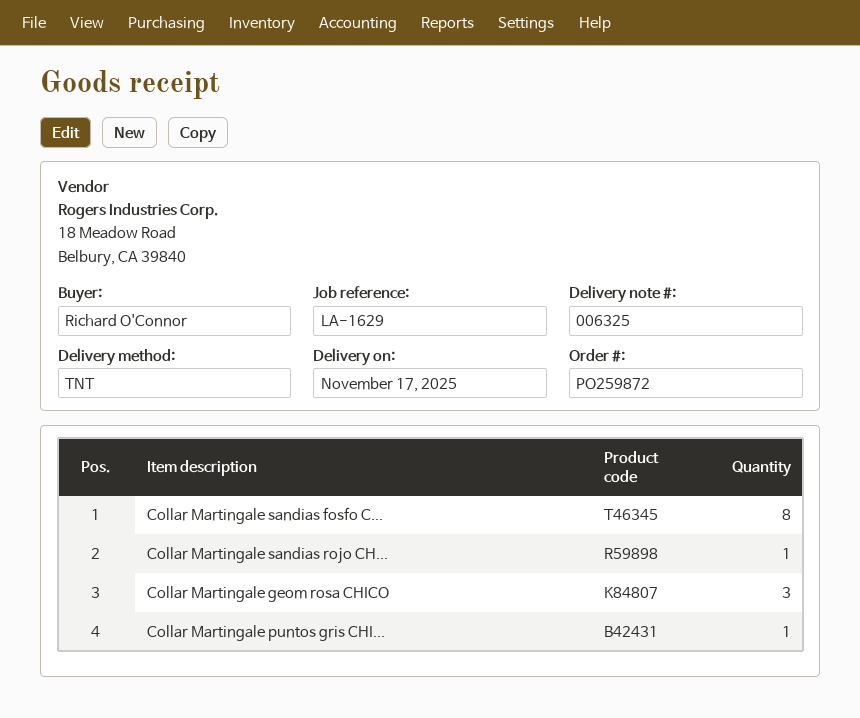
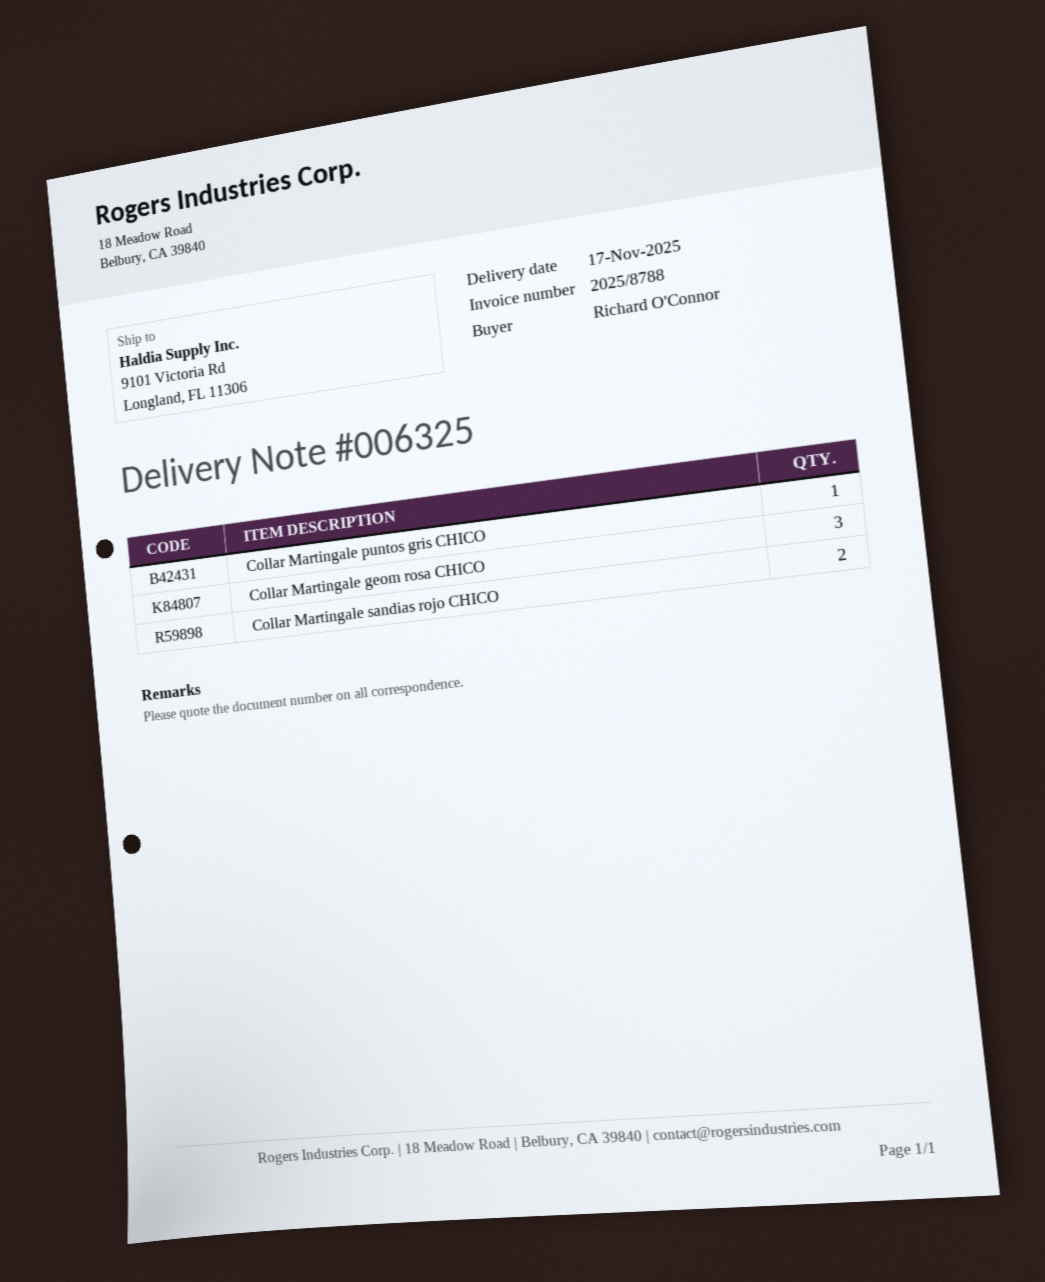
Collar Martingale sandias fosfo C...: 8 -> none
Collar Martingale sandias rojo CH...: 1 -> 2

